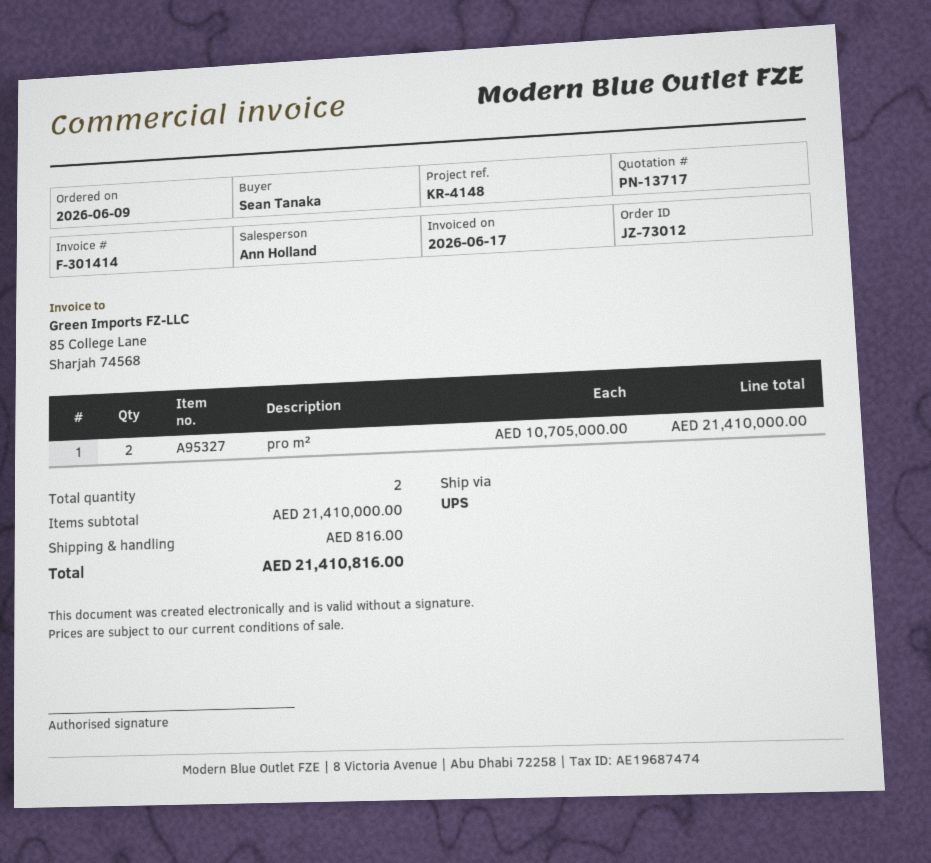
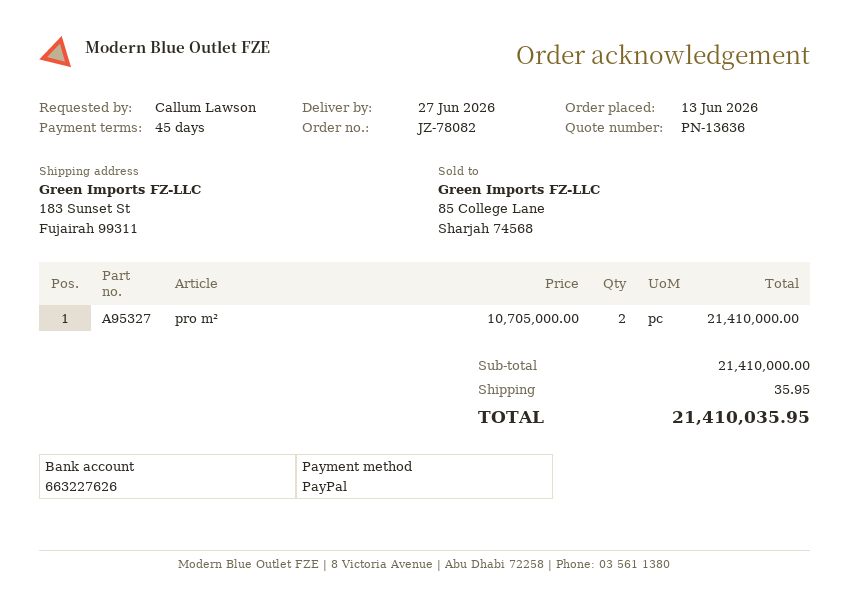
quote number: PN-13717 -> PN-13636
order number: JZ-73012 -> JZ-78082
order date: 2026-06-09 -> 2026-06-13
ordered by: Sean Tanaka -> Callum Lawson
shipping: 816.00 -> 35.95
total: 21410816.00 -> 21410035.95

